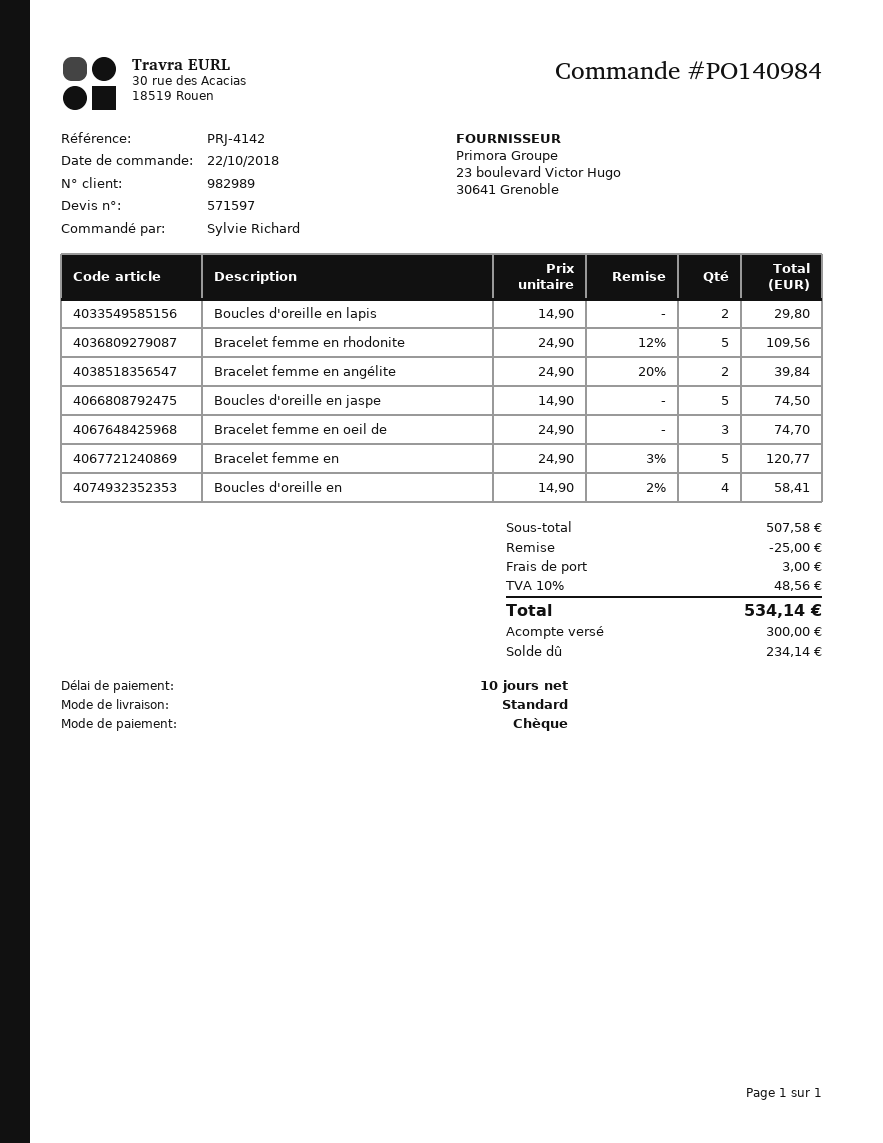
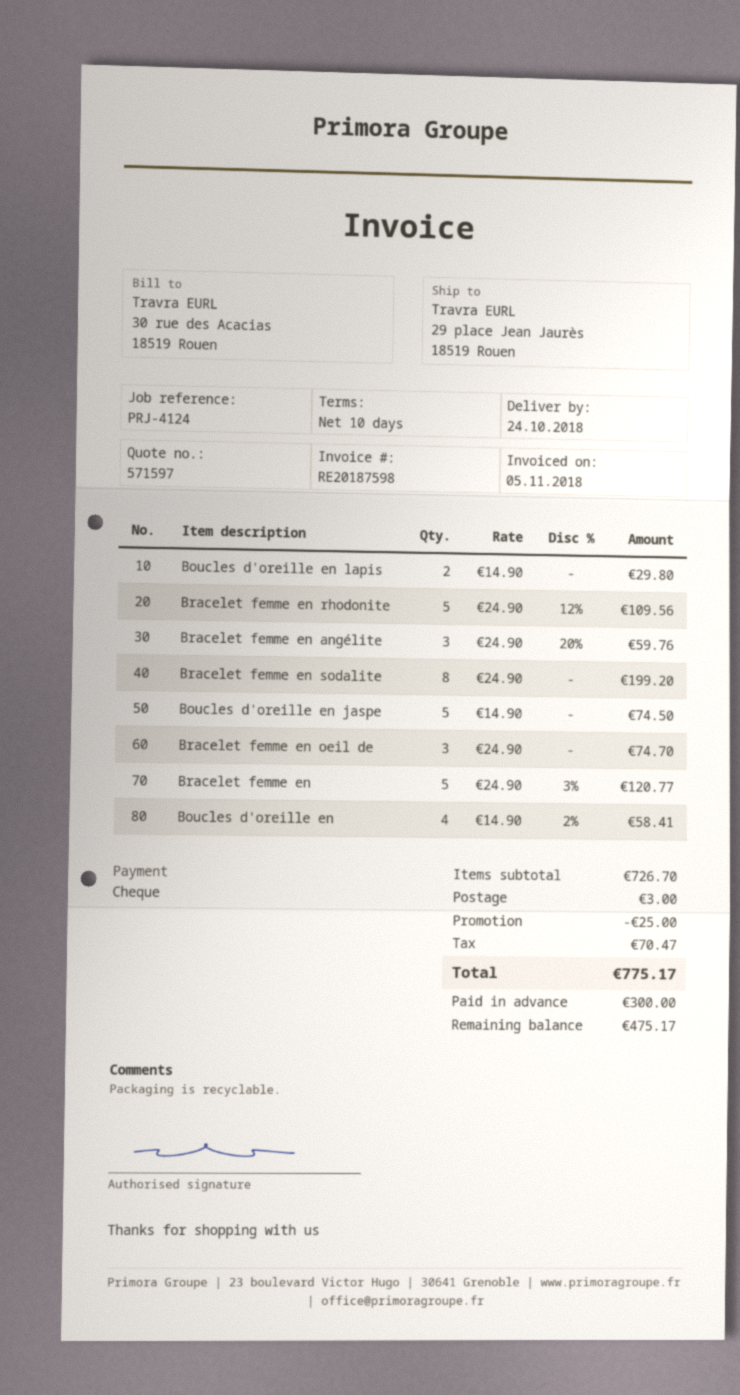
reference: PRJ-4142 -> PRJ-4124
Bracelet femme en angélite: 2 x 24.90 - 20% = 39.84 -> 3 x 24.90 - 20% = 59.76
Bracelet femme en sodalite: none -> 8 x 24.90 = 199.20
subtotal: 507.58 -> 726.70
tax: 48.56 -> 70.47
total: 534.14 -> 775.17
balance: 234.14 -> 475.17

